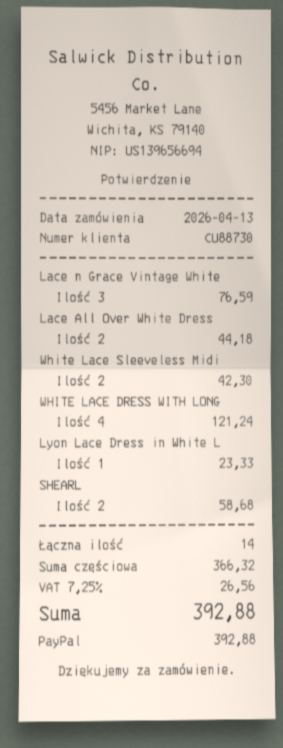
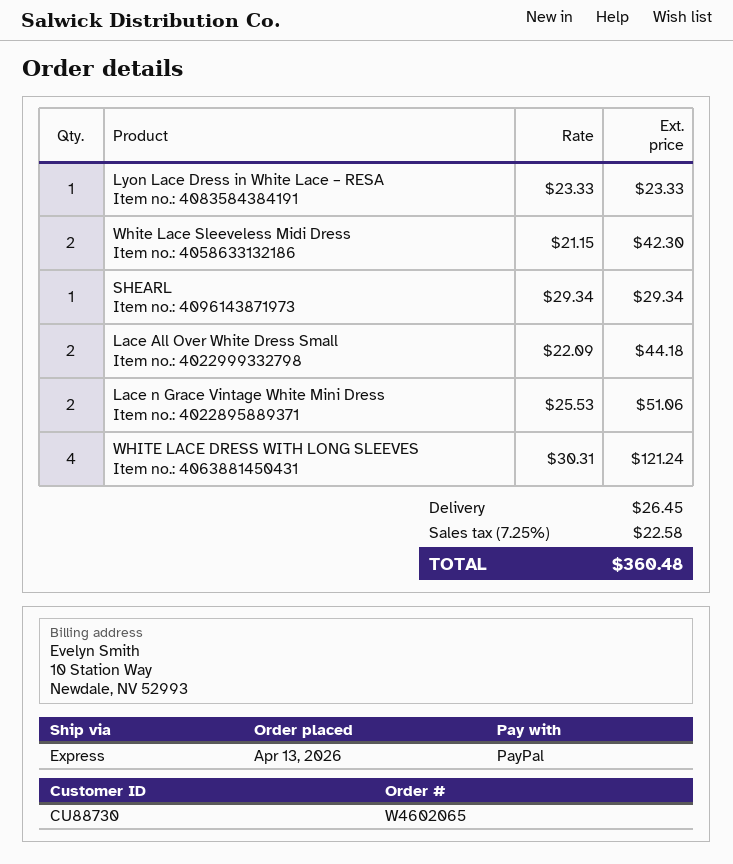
Lace n Grace Vintage White: 3 for 76.59 -> 2 for 51.06
SHEARL: 2 for 58.68 -> 1 for 29.34
shipping: none -> 26.45
tax: 7.25% = 26.56 -> 7.25% = 22.58
total: 392.88 -> 360.48

